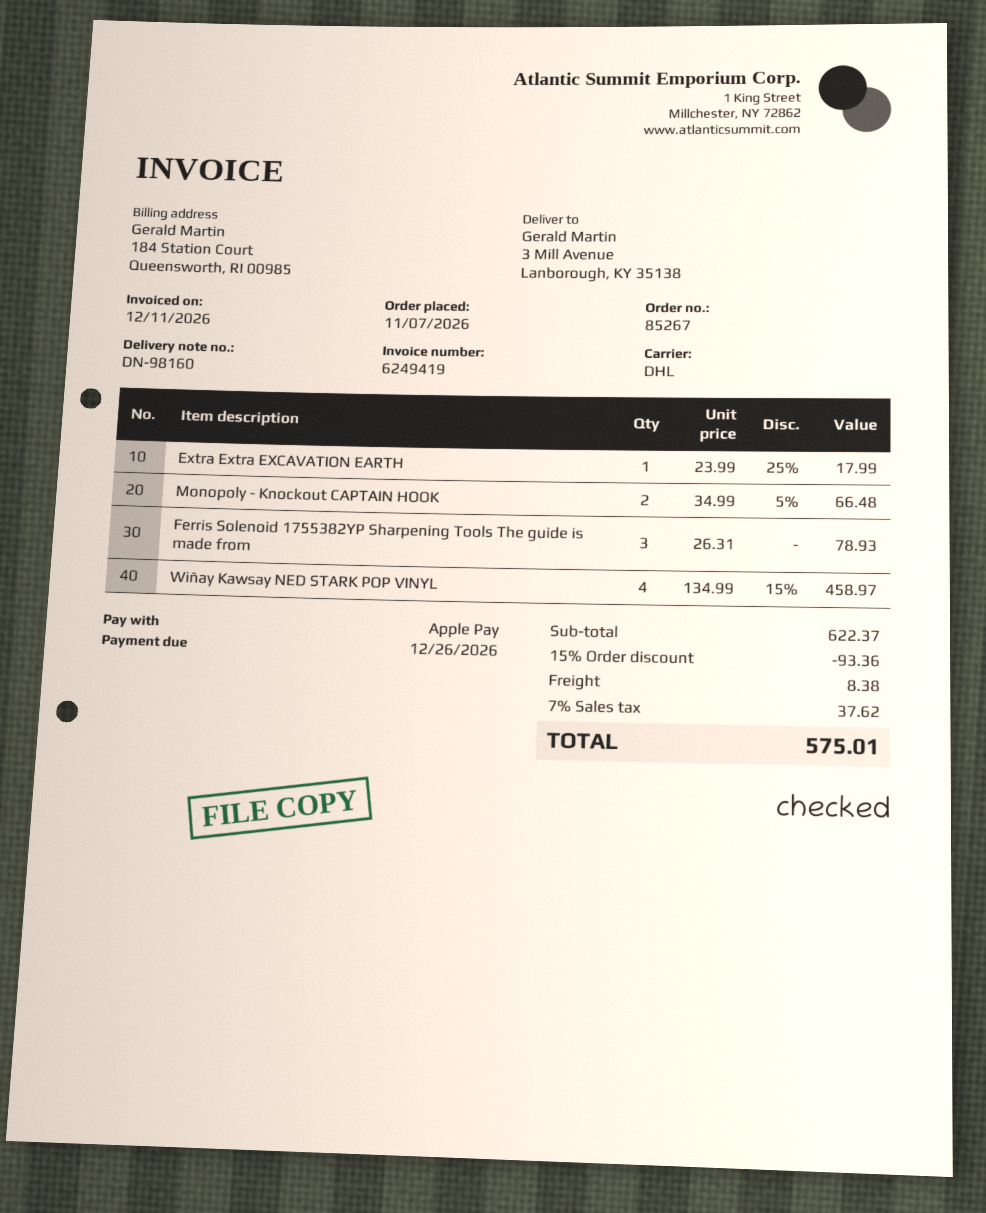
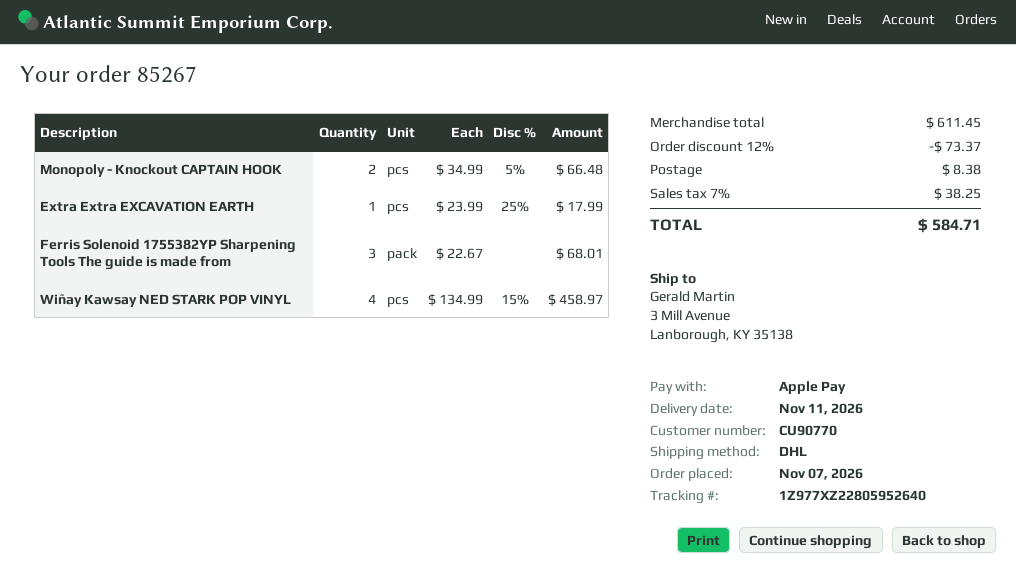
Ferris Solenoid 1755382YP Sharpening Tools The guide is made from: 3 x 26.31 = 78.93 -> 3 x 22.67 = 68.01
subtotal: 622.37 -> 611.45
discount: 15% = 93.36 -> 12% = 73.37
tax: 7% = 37.62 -> 7% = 38.25
total: 575.01 -> 584.71

